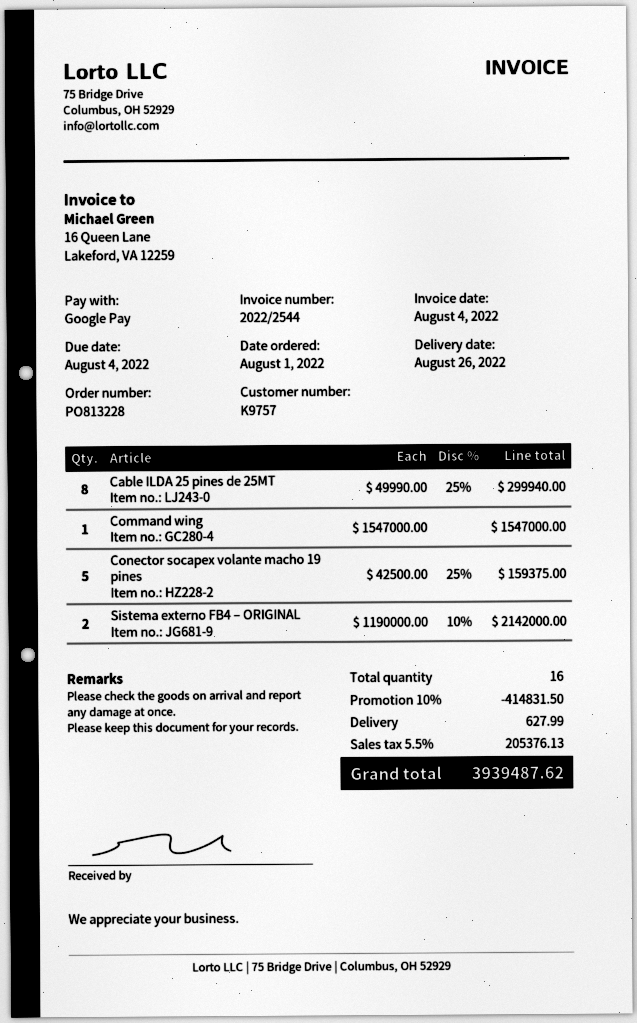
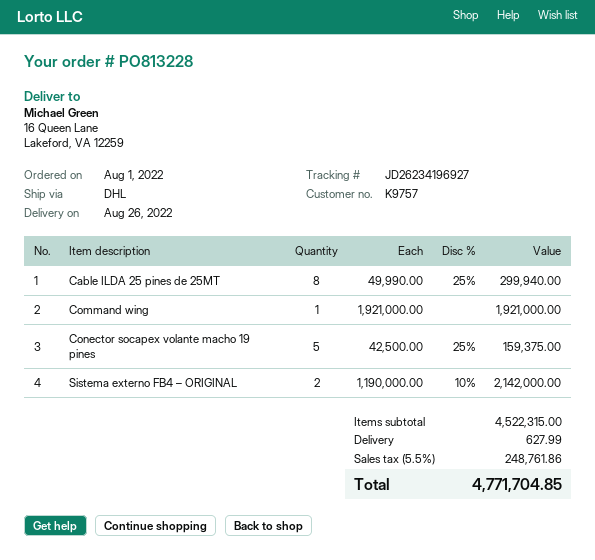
Command wing: 1 x 1547000.00 = 1547000.00 -> 1 x 1921000.00 = 1921000.00
discount: 10% = 414831.50 -> none
tax: 5.5% = 205376.13 -> 5.5% = 248761.86
total: 3939487.62 -> 4771704.85

